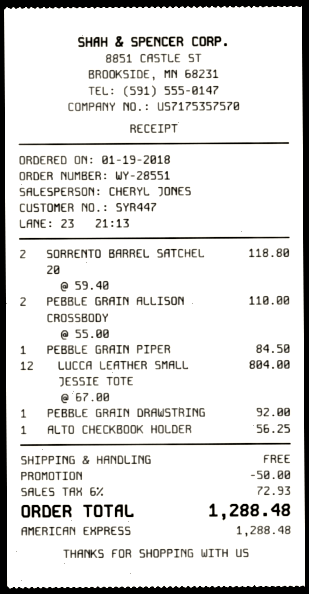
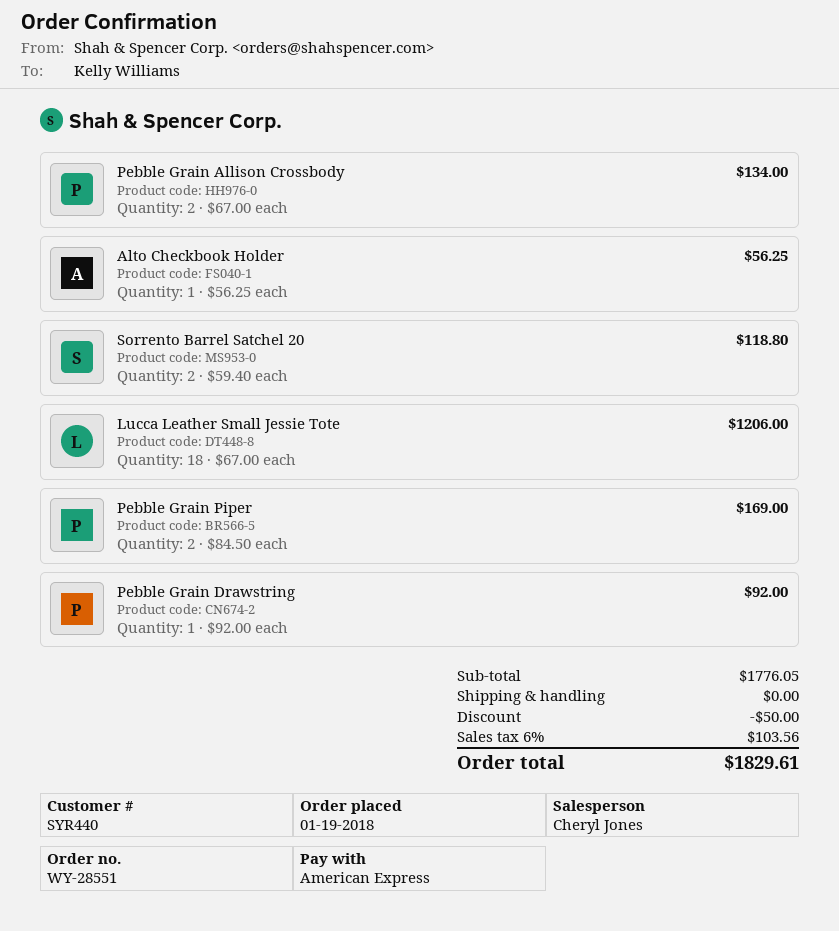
customer number: SYR447 -> SYR440
PEBBLE GRAIN ALLISON CROSSBODY: 2 x 55.00 = 110.00 -> 2 x 67.00 = 134.00
PEBBLE GRAIN PIPER: 1 x 84.50 = 84.50 -> 2 x 84.50 = 169.00
LUCCA LEATHER SMALL JESSIE TOTE: 12 x 67.00 = 804.00 -> 18 x 67.00 = 1206.00
tax: 6% = 72.93 -> 6% = 103.56
total: 1288.48 -> 1829.61

